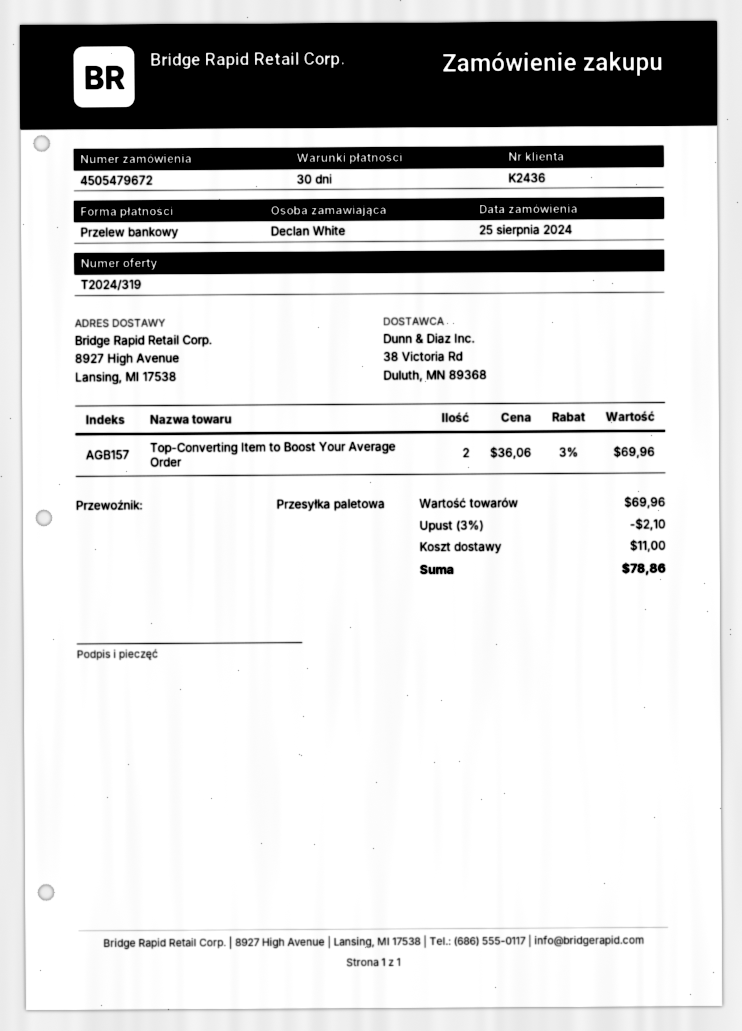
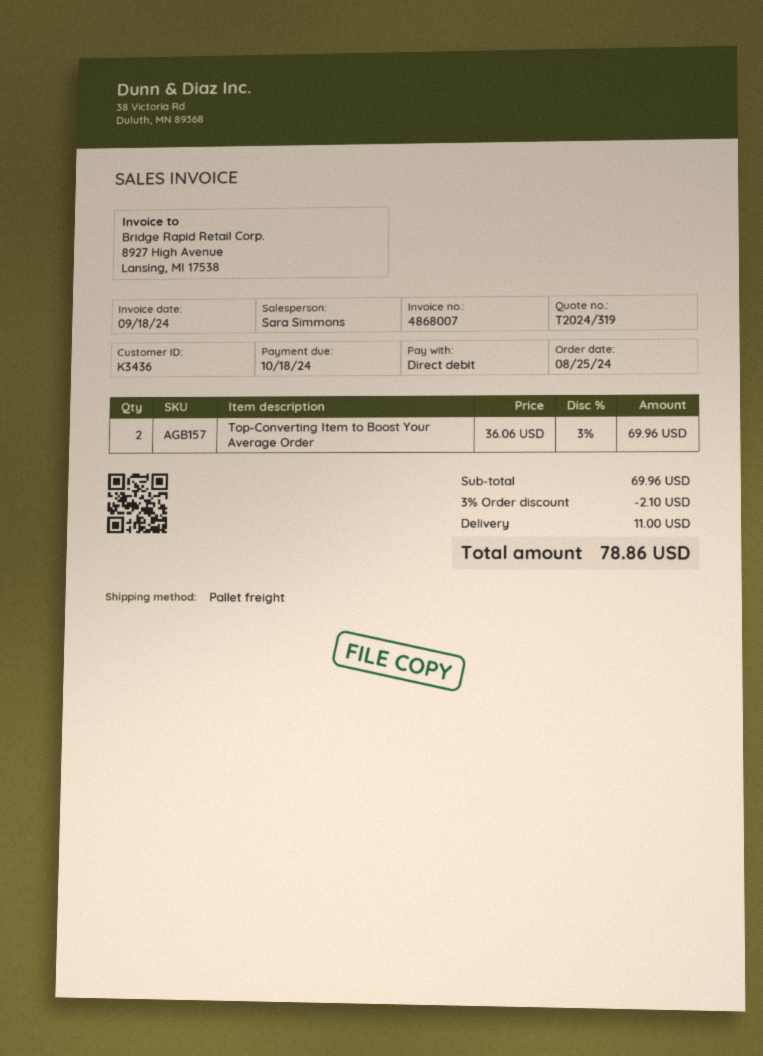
customer number: K2436 -> K3436
payment method: bank transfer -> direct debit

